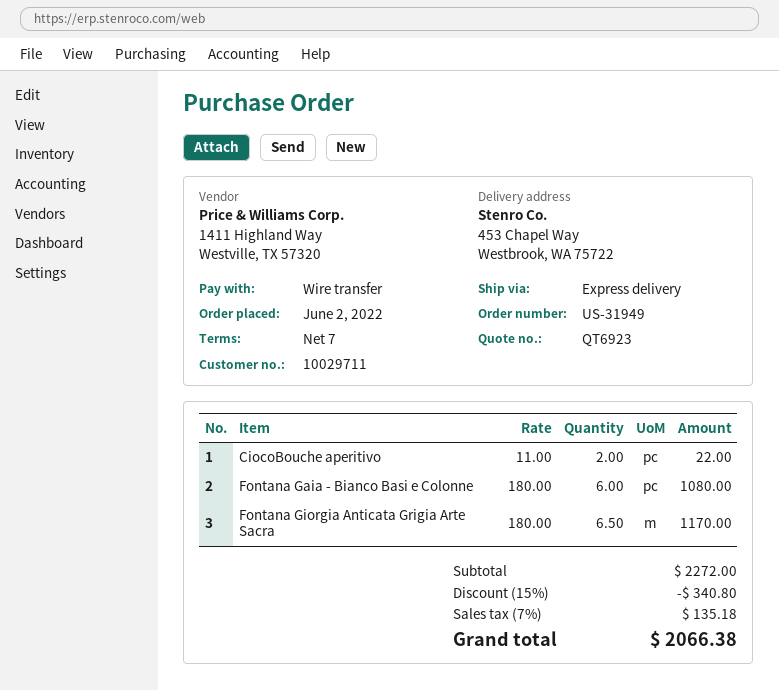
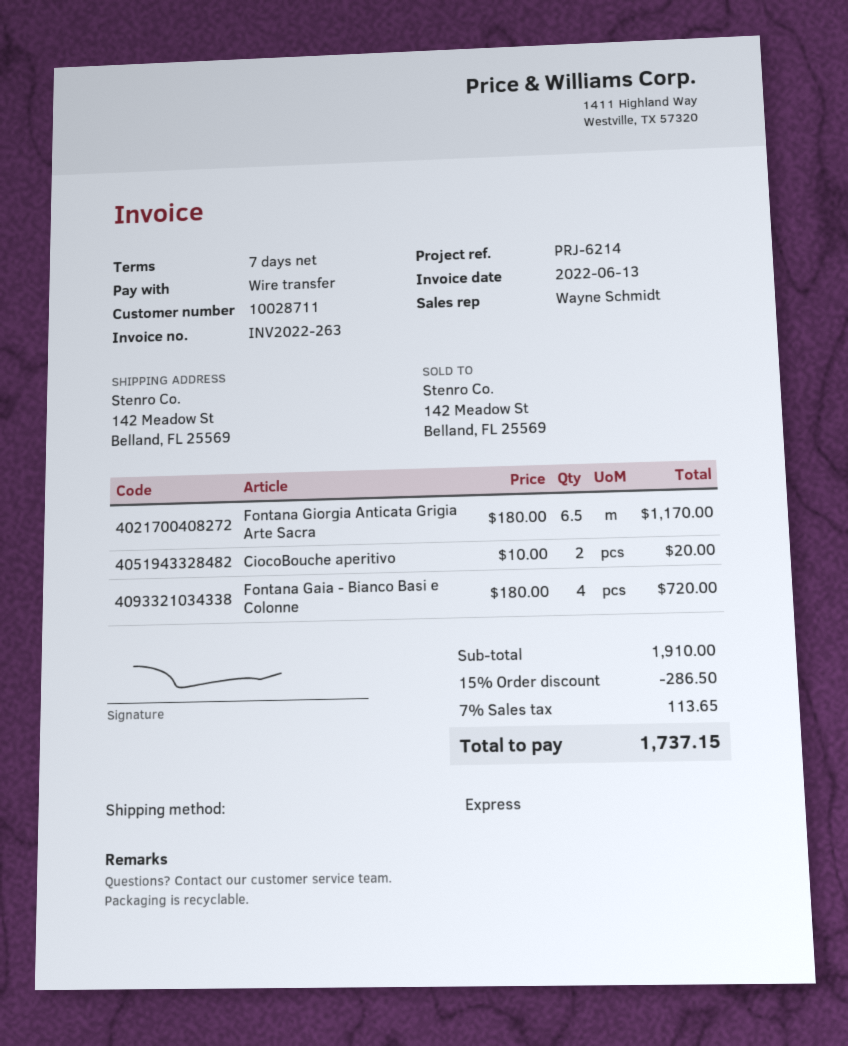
customer number: 10029711 -> 10028711
ship to: 453 Chapel Way, Westbrook, WA 75722 -> 142 Meadow St, Belland, FL 25569
CiocoBouche aperitivo: 2 x 11.00 = 22.00 -> 2 x 10.00 = 20.00
Fontana Gaia - Bianco Basi e Colonne: 6 x 180.00 = 1080.00 -> 4 x 180.00 = 720.00
subtotal: 2272.00 -> 1910.00
discount: 15% = 340.80 -> 15% = 286.50
tax: 7% = 135.18 -> 7% = 113.65
total: 2066.38 -> 1737.15

